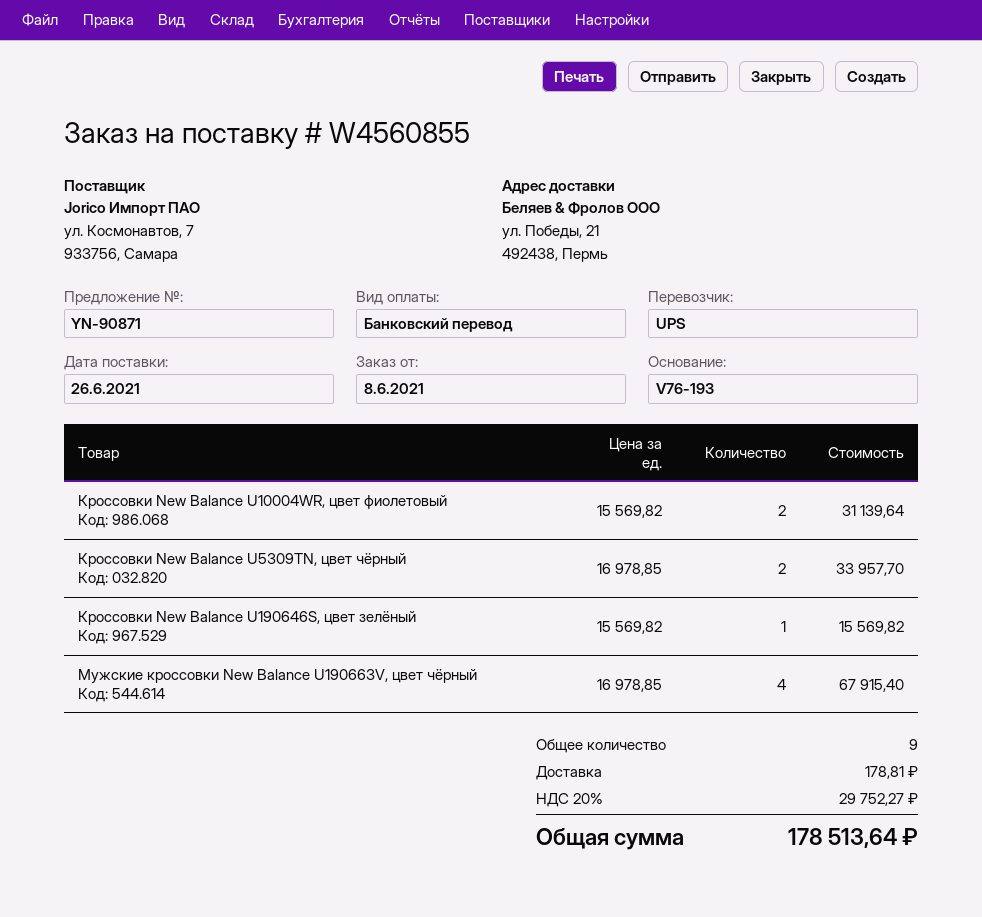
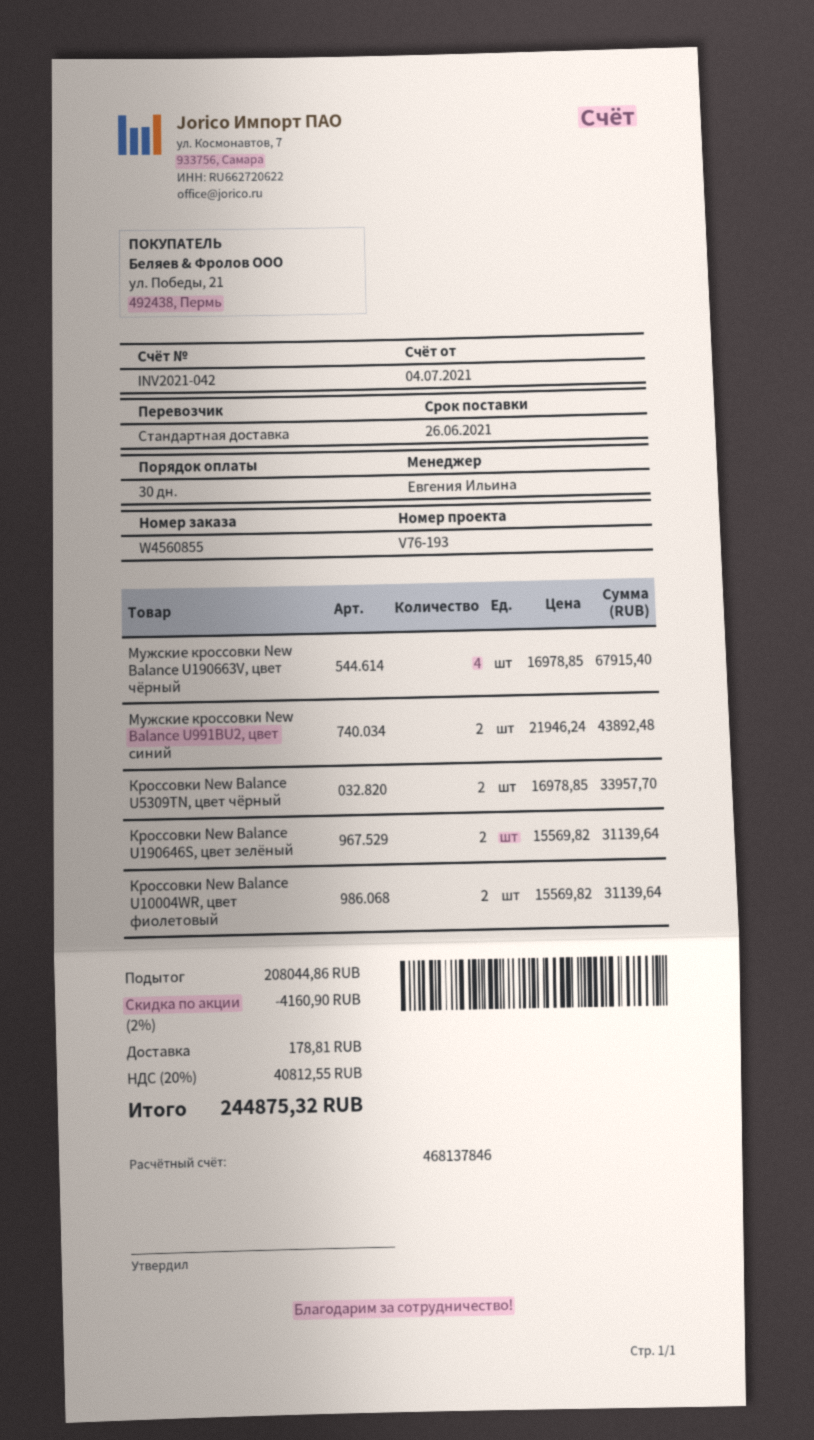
shipping method: UPS -> standard
Кроссовки New Balance U190646S, цвет зелёный: 1 x 15569.82 = 15569.82 -> 2 x 15569.82 = 31139.64
Мужские кроссовки New Balance U991BU2, цвет синий: none -> 2 x 21946.24 = 43892.48
discount: none -> 2% = 4160.90
tax: 20% = 29752.27 -> 20% = 40812.55
total: 178513.64 -> 244875.32

